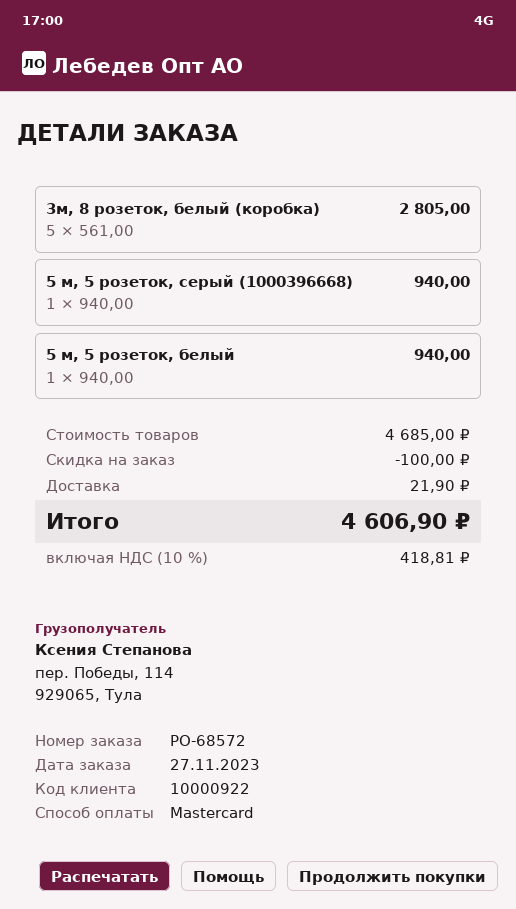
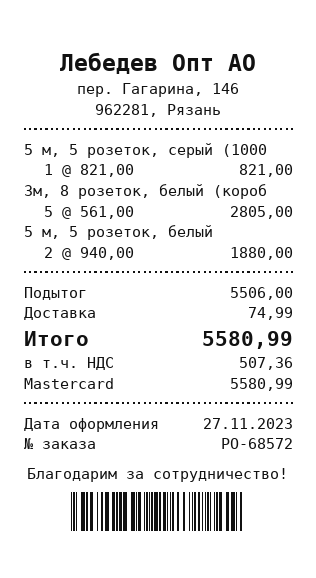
5 м, 5 розеток, серый (1000396668): 1 x 940.00 = 940.00 -> 1 x 821.00 = 821.00
5 м, 5 розеток, белый: 1 x 940.00 = 940.00 -> 2 x 940.00 = 1880.00
subtotal: 4685.00 -> 5506.00
discount: 100.00 -> none
shipping: 21.90 -> 74.99
tax: 418.81 -> 507.36
total: 4606.90 -> 5580.99

